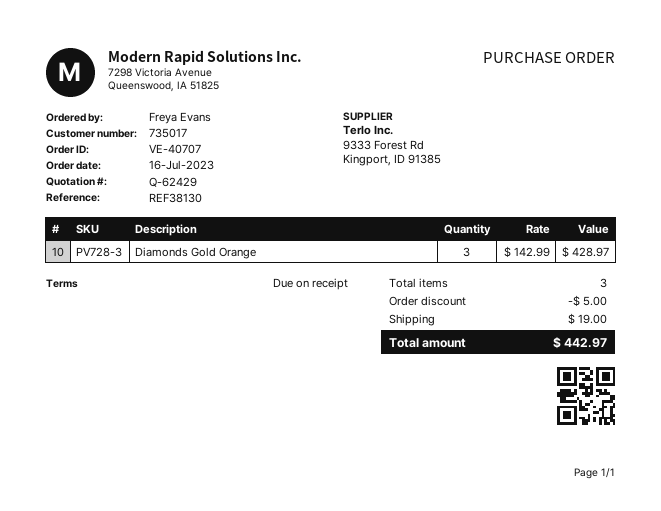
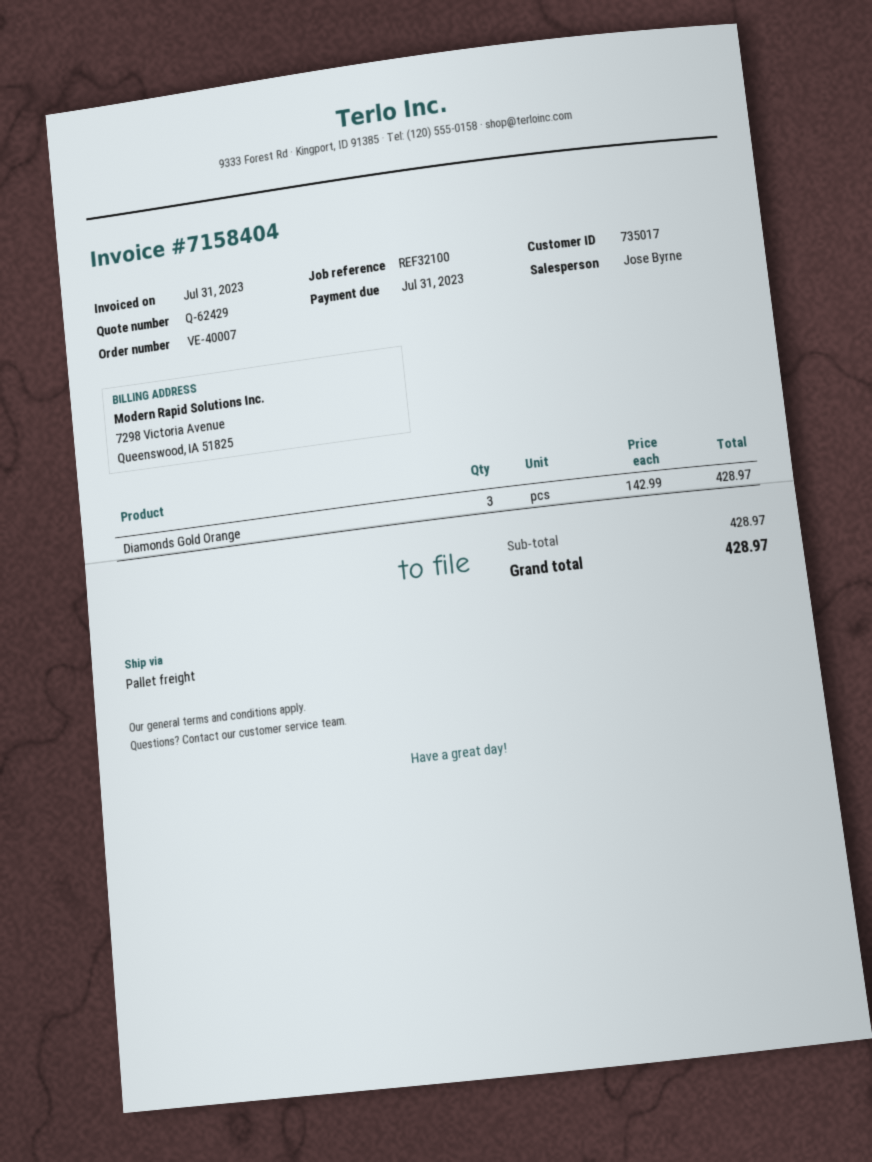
order number: VE-40707 -> VE-40007
reference: REF38130 -> REF32100
discount: 5.00 -> none
shipping: 19.00 -> none
total: 442.97 -> 428.97

